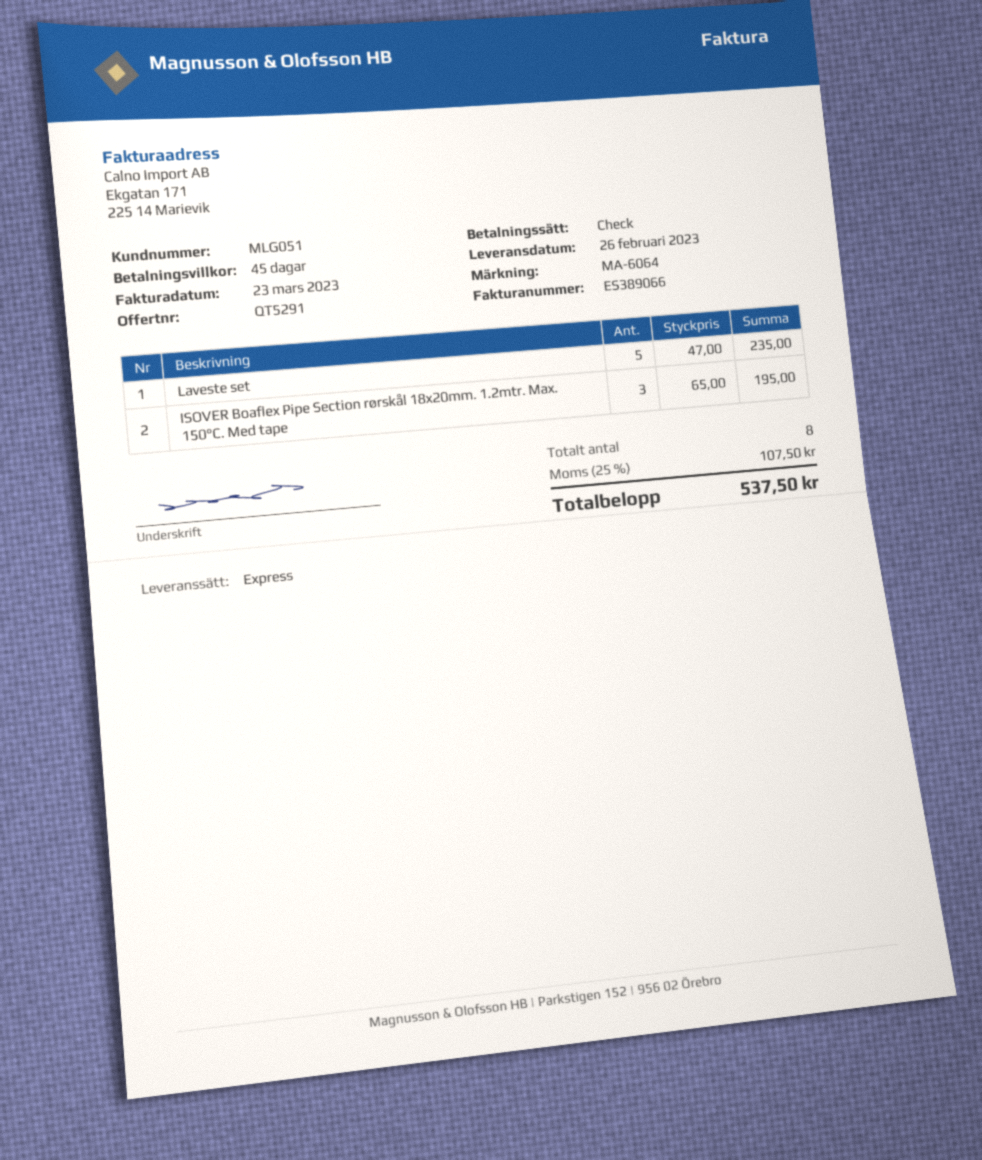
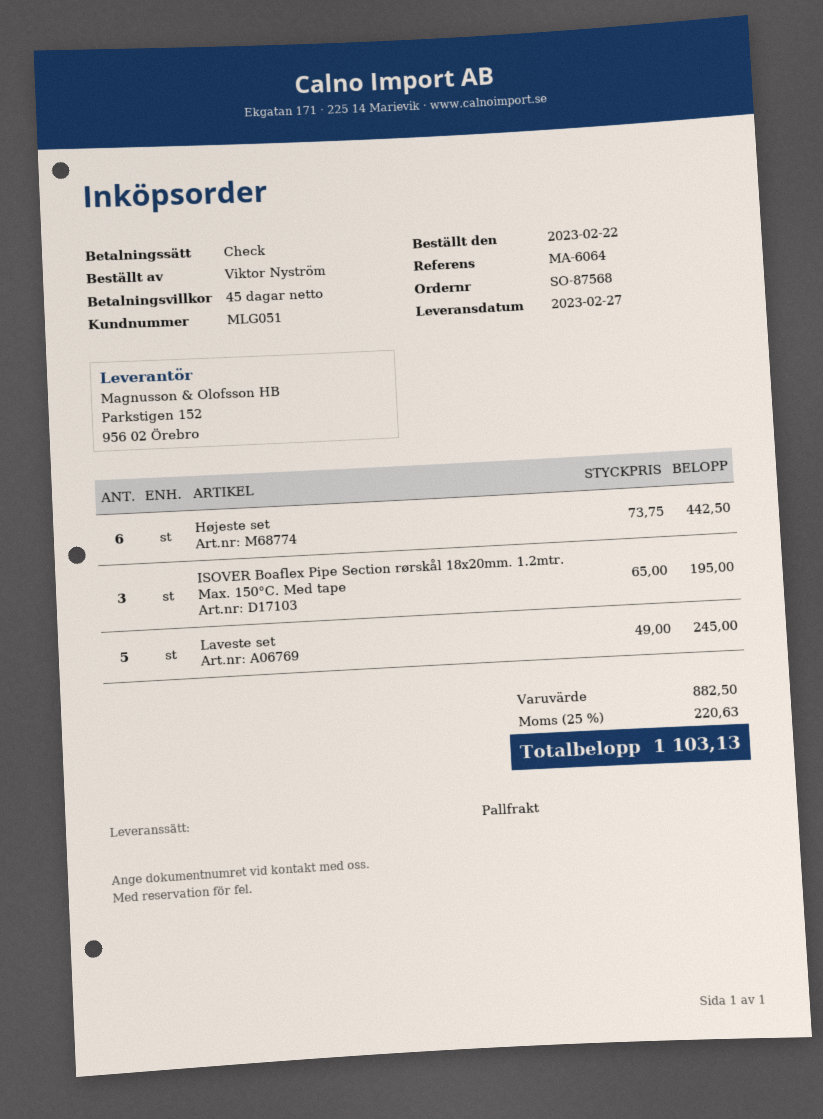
delivery date: 2023-02-26 -> 2023-02-27
shipping method: express -> pallet freight
Laveste set: 5 x 47.00 = 235.00 -> 5 x 49.00 = 245.00
Højeste set: none -> 6 x 73.75 = 442.50
tax: 25% = 107.50 -> 25% = 220.63
total: 537.50 -> 1103.13

